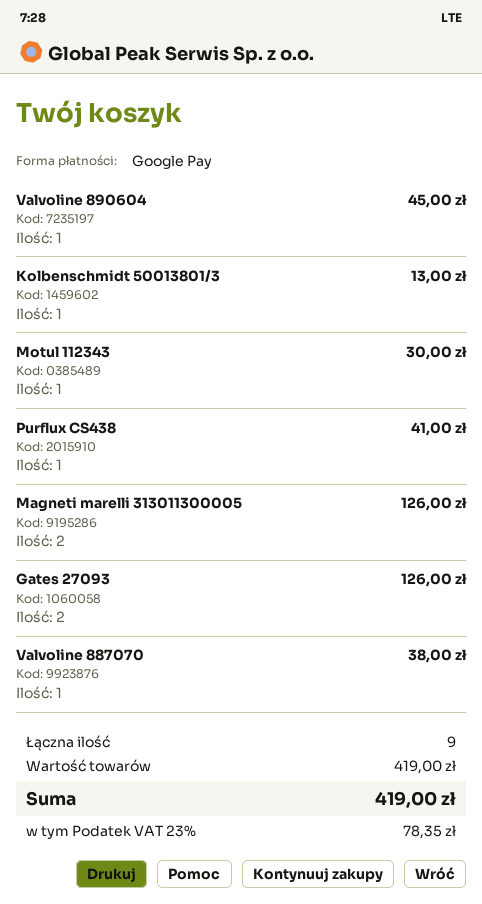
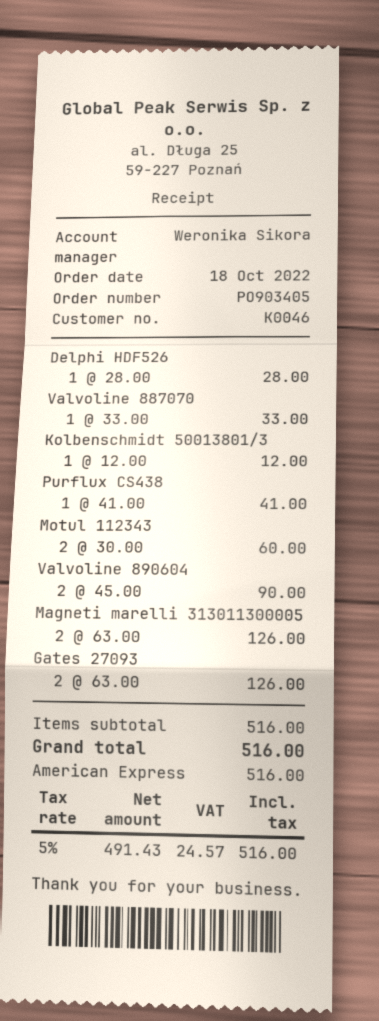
payment method: Google Pay -> American Express
Valvoline 890604: 1 for 45.00 -> 2 for 90.00
Kolbenschmidt 50013801/3: 1 for 13.00 -> 1 for 12.00
Motul 112343: 1 for 30.00 -> 2 for 60.00
Valvoline 887070: 1 for 38.00 -> 1 for 33.00
Delphi HDF526: none -> 1 for 28.00
subtotal: 419.00 -> 516.00
tax: 23% = 78.35 -> 5% = 24.57
total: 419.00 -> 516.00

